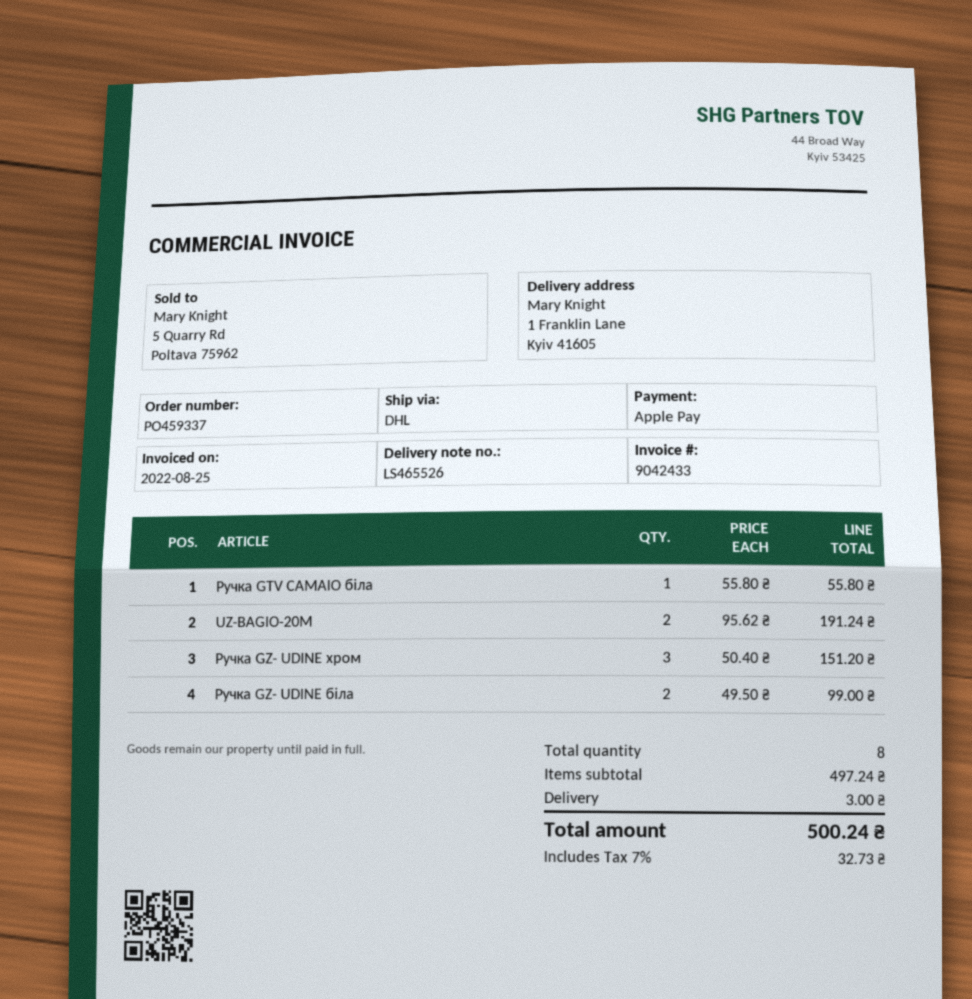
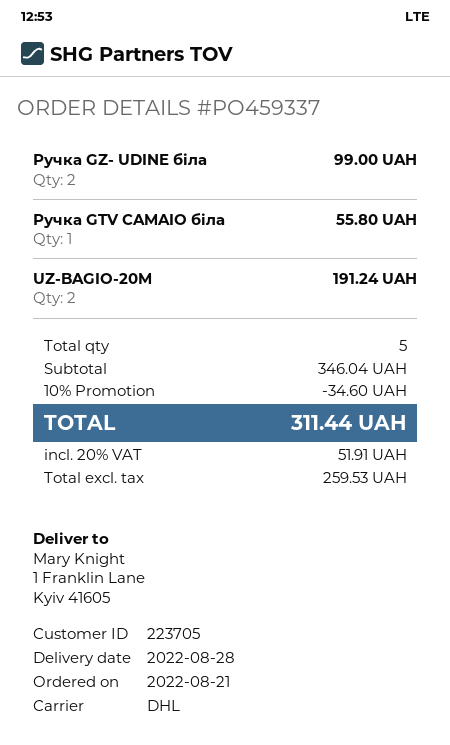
Ручка GZ- UDINE хром: 3 for 151.20 -> none
total quantity: 8 -> 5
subtotal: 497.24 -> 346.04
discount: none -> 10% = 34.60
shipping: 3.00 -> none
tax: 7% = 32.73 -> 20% = 51.91
total: 500.24 -> 311.44

